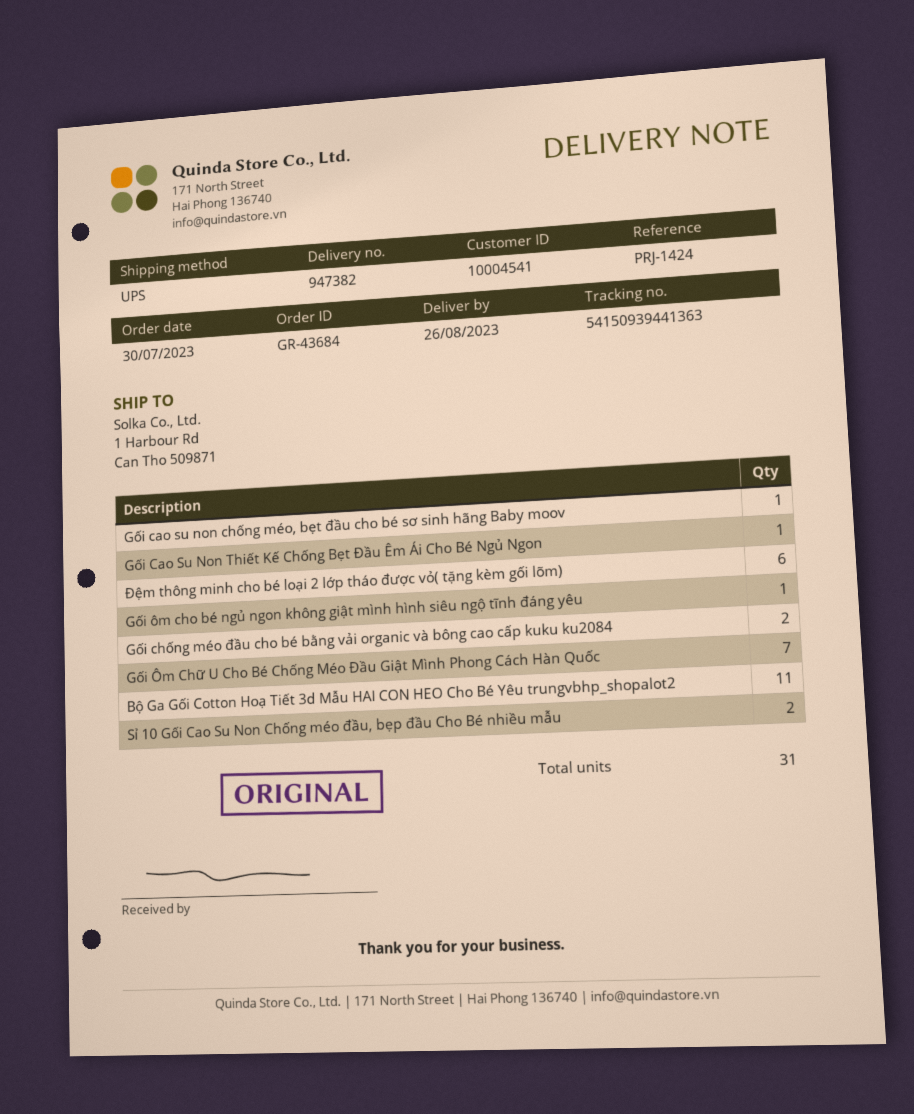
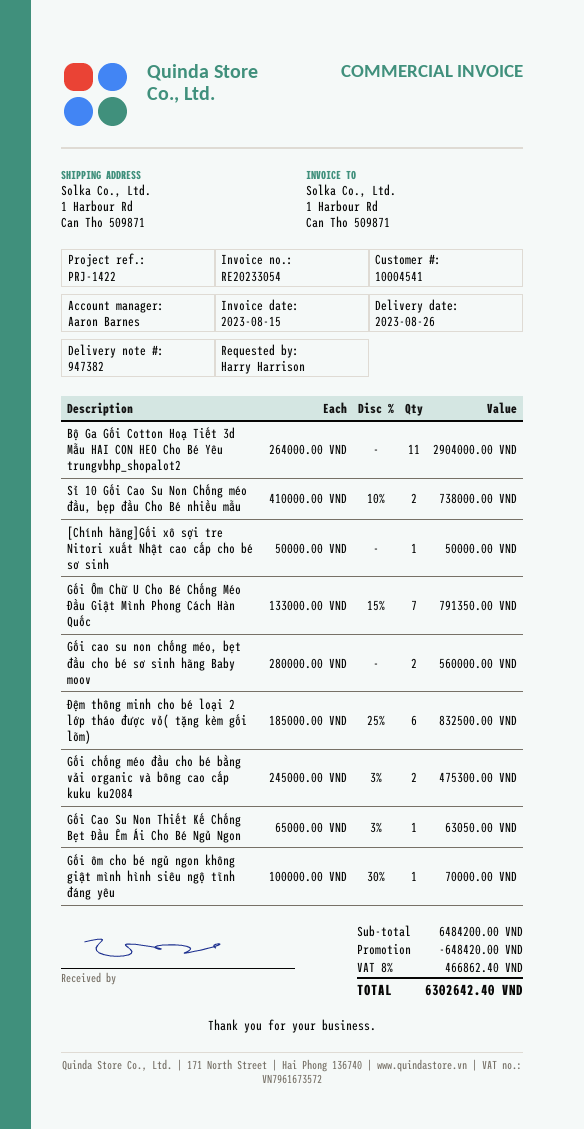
reference: PRJ-1424 -> PRJ-1422
Gối cao su non chống méo, bẹt đầu cho bé sơ sinh hãng Baby moov: 1 -> 2
[Chính hãng]Gối xô sợi tre Nitori xuất Nhật cao cấp cho bé sơ sinh: none -> 1

